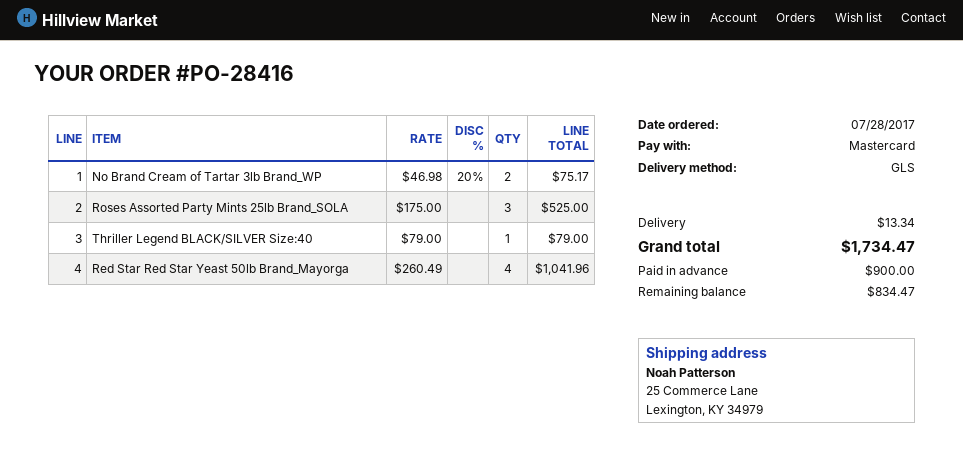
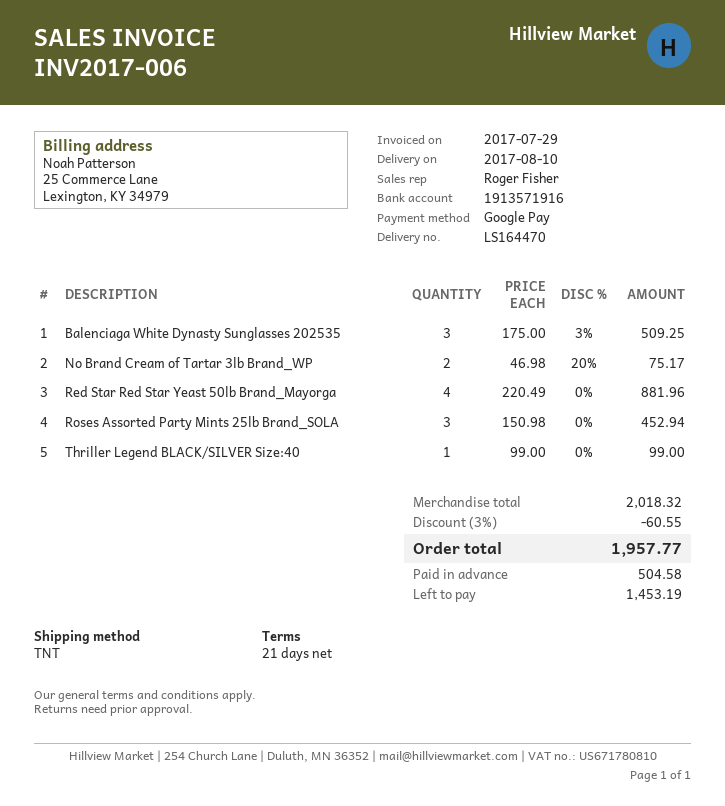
payment method: Mastercard -> Google Pay
shipping method: GLS -> TNT
Roses Assorted Party Mints 25lb Brand_SOLA: 3 x 175.00 = 525.00 -> 3 x 150.98 = 452.94
Thriller Legend BLACK/SILVER Size:40: 1 x 79.00 = 79.00 -> 1 x 99.00 = 99.00
Red Star Red Star Yeast 50lb Brand_Mayorga: 4 x 260.49 = 1041.96 -> 4 x 220.49 = 881.96
Balenciaga White Dynasty Sunglasses 202535: none -> 3 x 175.00 - 3% = 509.25
discount: none -> 3% = 60.55
shipping: 13.34 -> none
total: 1734.47 -> 1957.77
deposit: 900.00 -> 504.58
balance: 834.47 -> 1453.19

